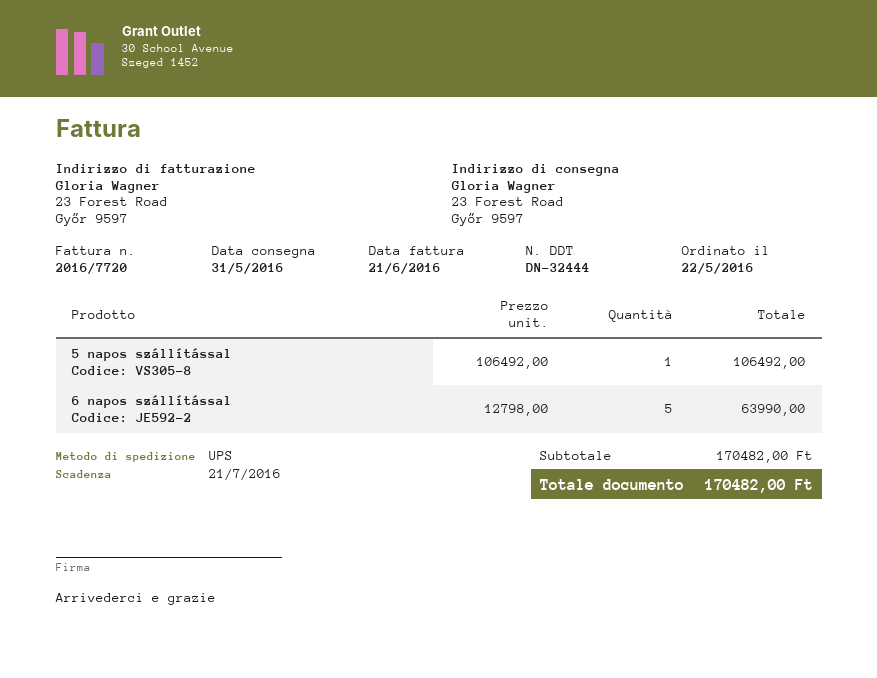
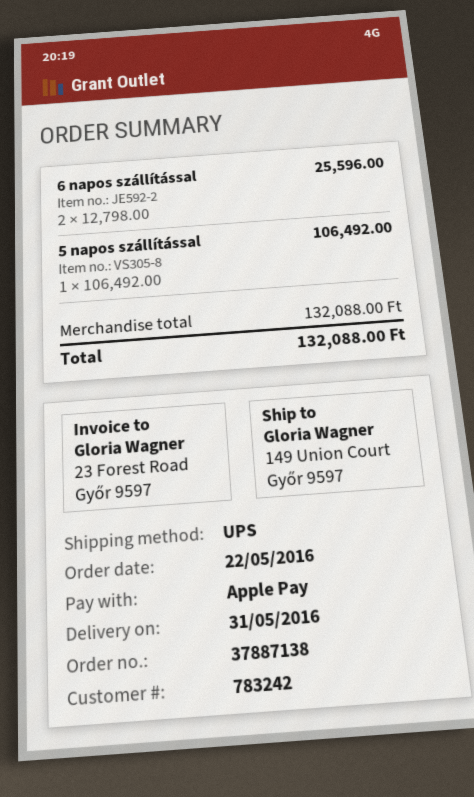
ship to: 23 Forest Road, Győr 9597 -> 149 Union Court, Győr 9597
6 napos szállítással: 5 x 12798.00 = 63990.00 -> 2 x 12798.00 = 25596.00
subtotal: 170482.00 -> 132088.00
total: 170482.00 -> 132088.00

